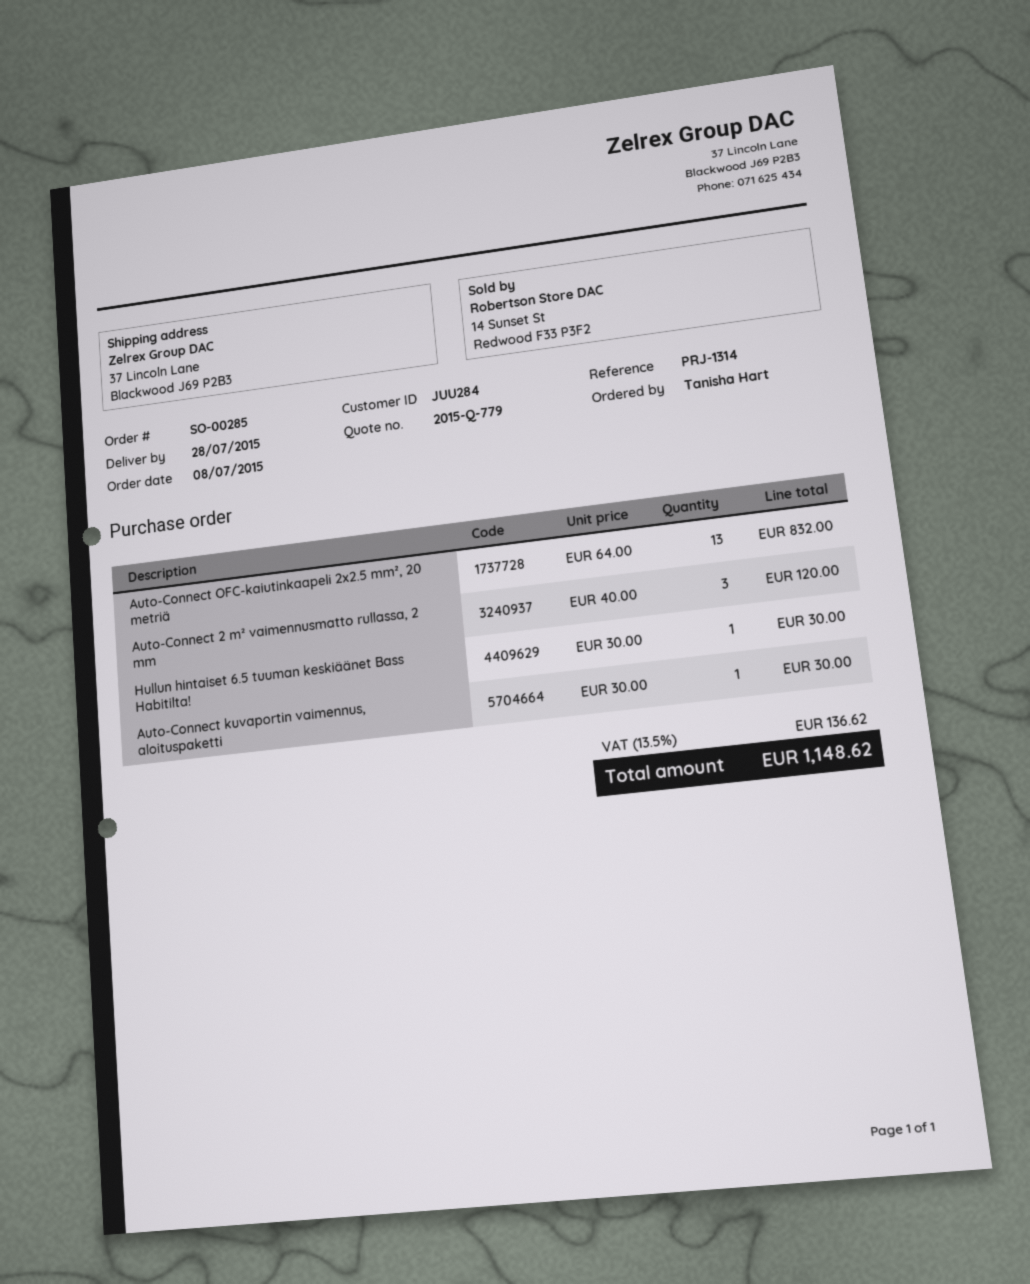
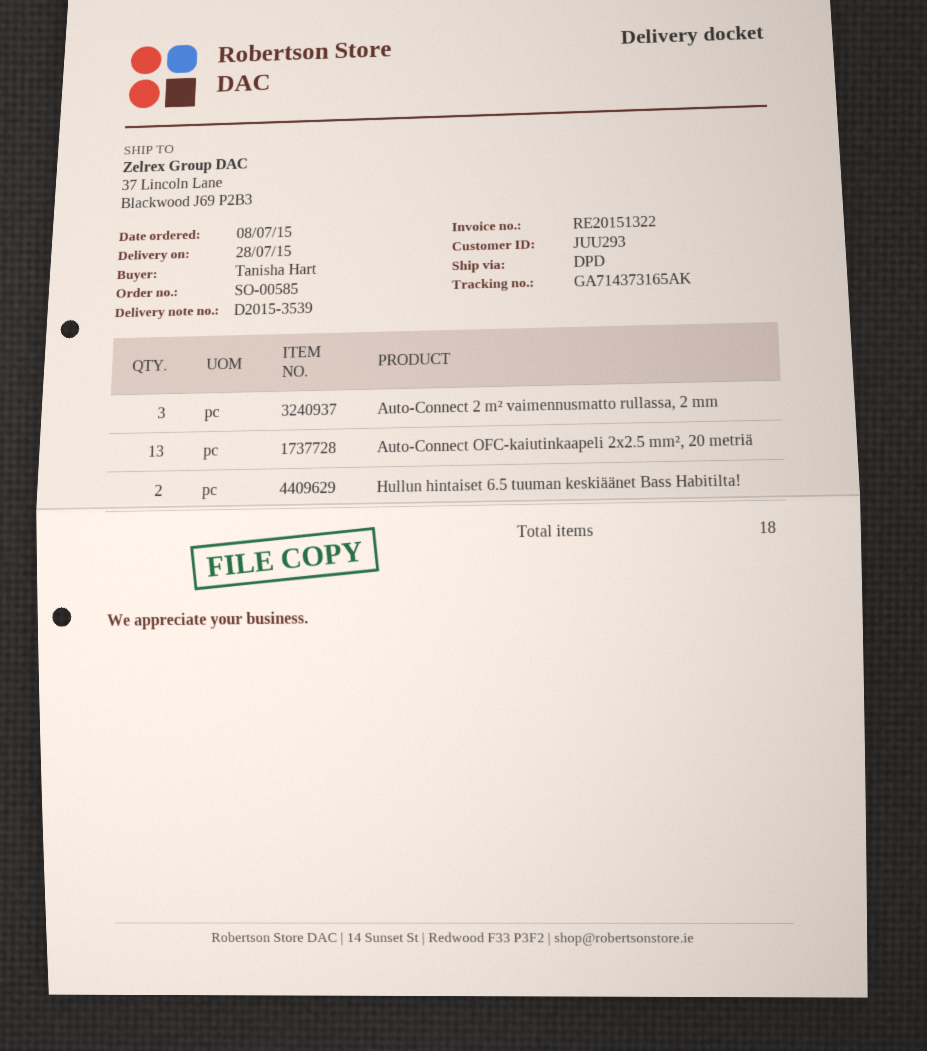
order number: SO-00285 -> SO-00585
customer number: JUU284 -> JUU293
Hullun hintaiset 6.5 tuuman keskiäänet Bass Habitilta!: 1 -> 2
Auto-Connect kuvaportin vaimennus, aloituspaketti: 1 -> none

